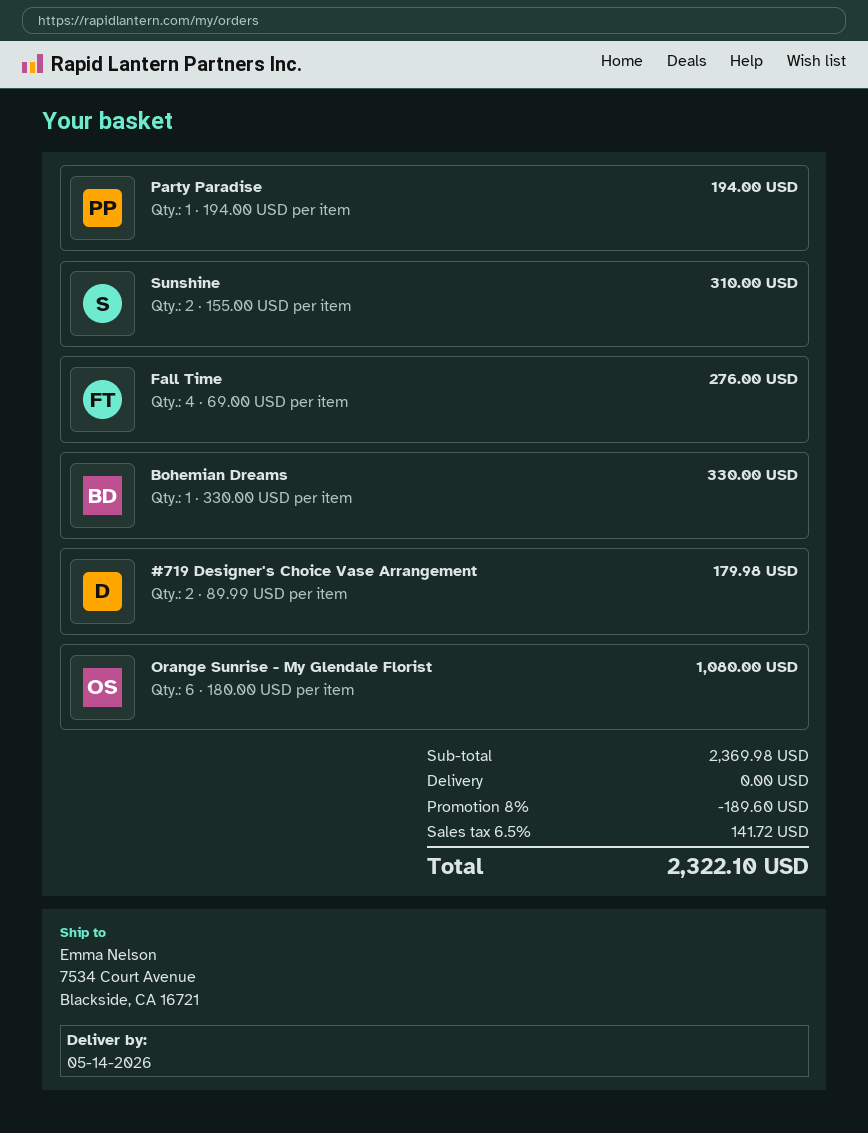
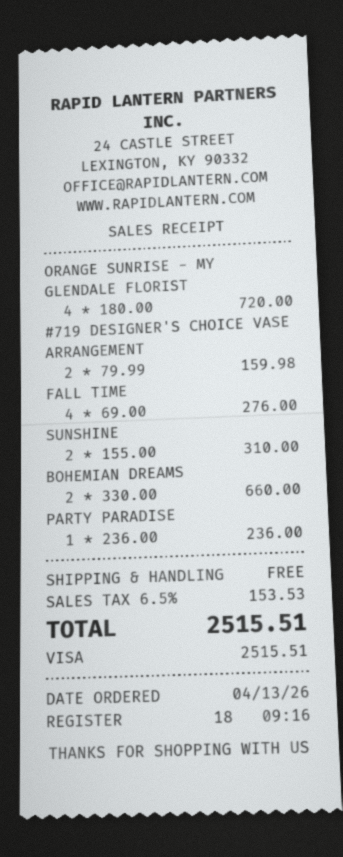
Party Paradise: 1 x 194.00 = 194.00 -> 1 x 236.00 = 236.00
Bohemian Dreams: 1 x 330.00 = 330.00 -> 2 x 330.00 = 660.00
#719 Designer's Choice Vase Arrangement: 2 x 89.99 = 179.98 -> 2 x 79.99 = 159.98
Orange Sunrise - My Glendale Florist: 6 x 180.00 = 1080.00 -> 4 x 180.00 = 720.00
discount: 8% = 189.60 -> none
tax: 6.5% = 141.72 -> 6.5% = 153.53
total: 2322.10 -> 2515.51

